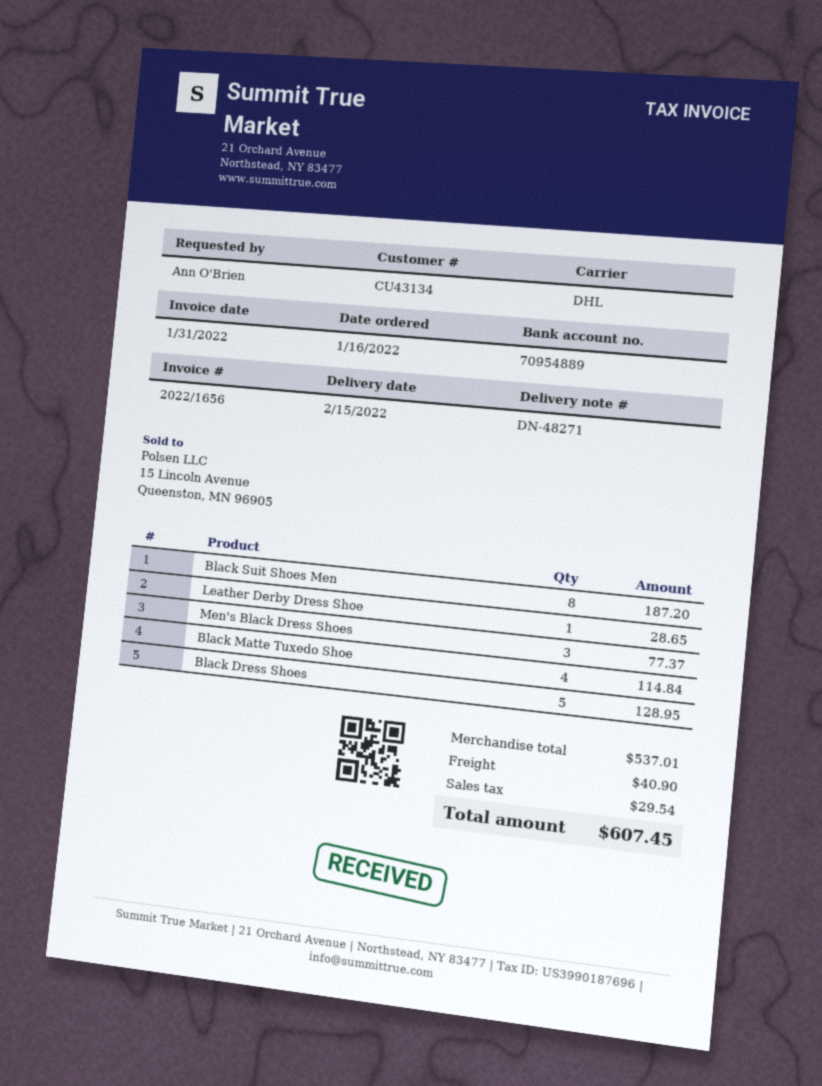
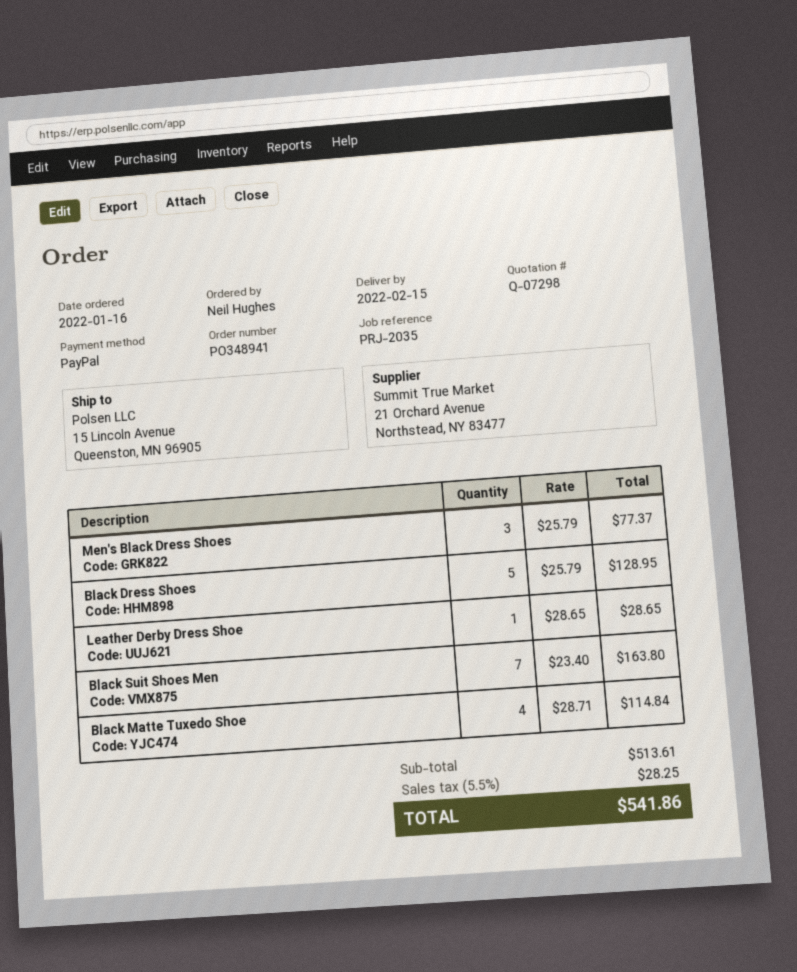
ordered by: Ann O'Brien -> Neil Hughes
Black Suit Shoes Men: 8 for 187.20 -> 7 for 163.80
subtotal: 537.01 -> 513.61
shipping: 40.90 -> none
tax: 29.54 -> 28.25
total: 607.45 -> 541.86

